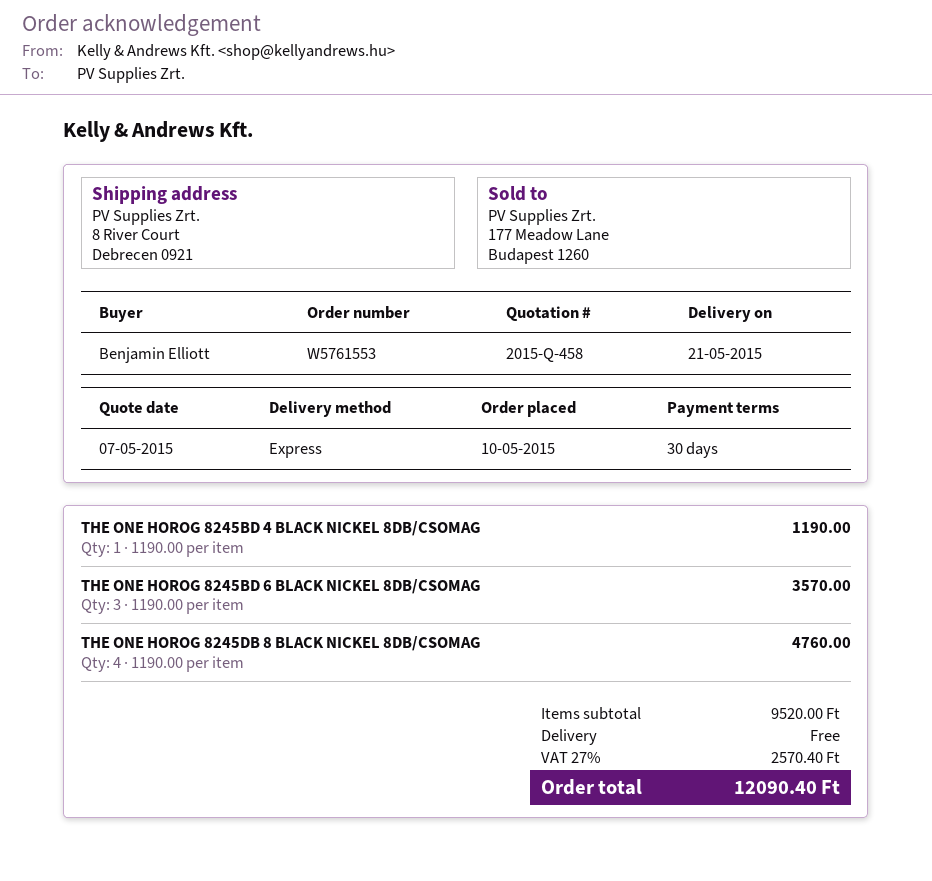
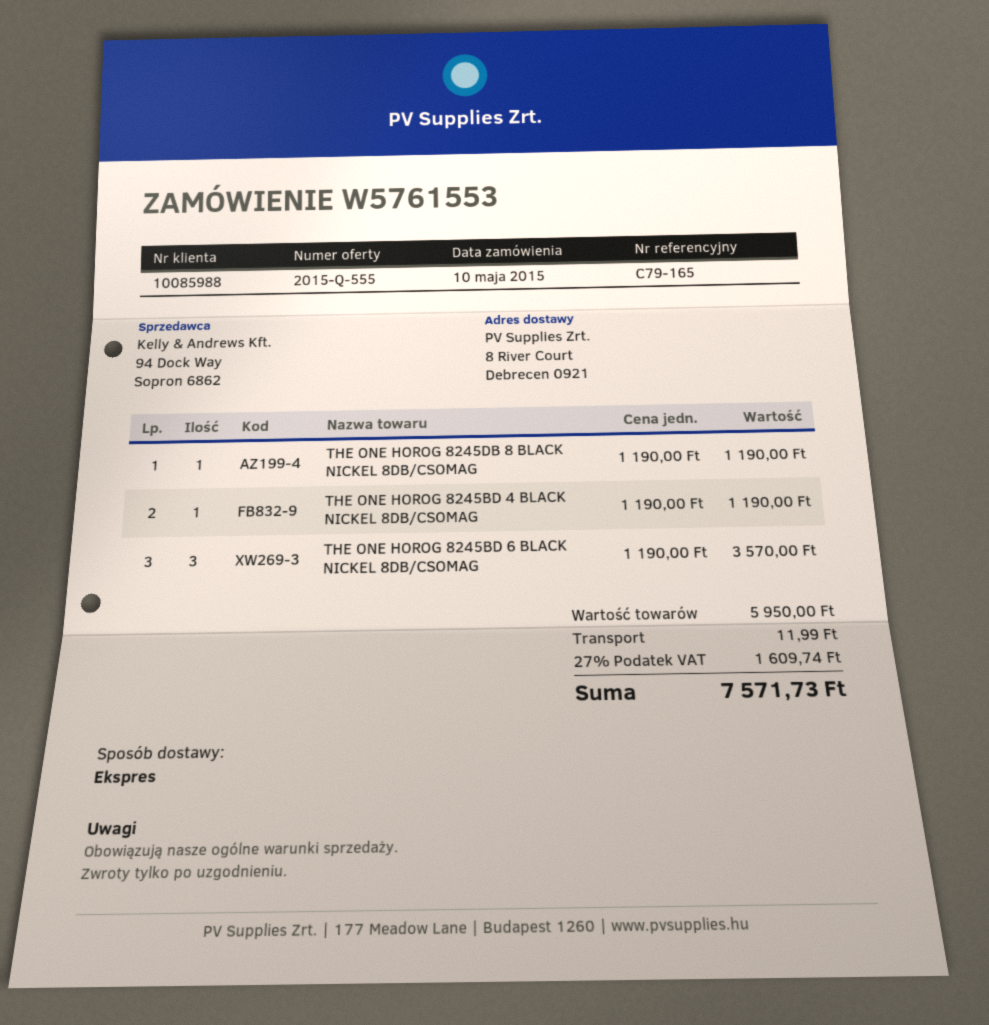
quote number: 2015-Q-458 -> 2015-Q-555
THE ONE HOROG 8245DB 8 BLACK NICKEL 8DB/CSOMAG: 4 x 1190.00 = 4760.00 -> 1 x 1190.00 = 1190.00
subtotal: 9520.00 -> 5950.00
shipping: 0.00 -> 11.99
tax: 27% = 2570.40 -> 27% = 1609.74
total: 12090.40 -> 7571.73

